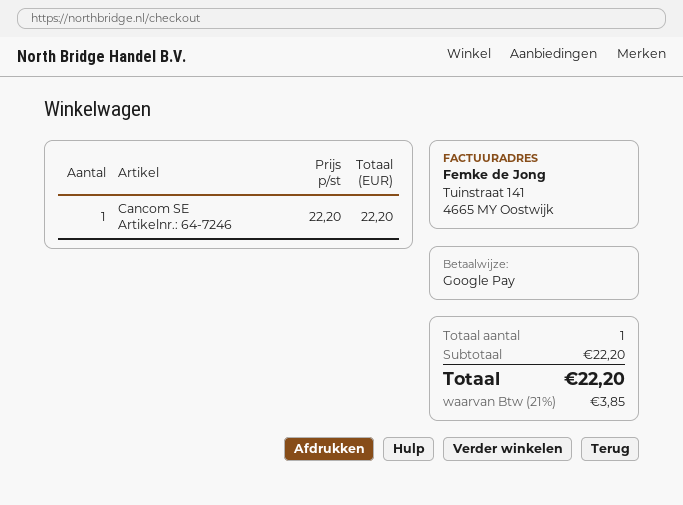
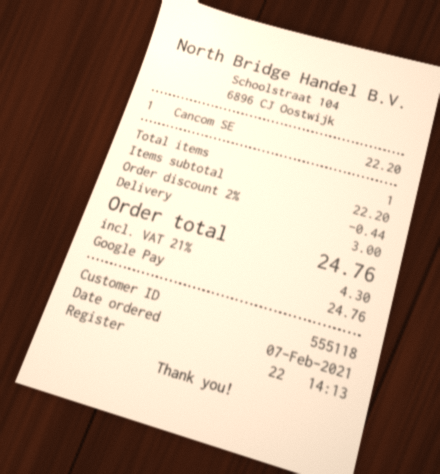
discount: none -> 2% = 0.44
shipping: none -> 3.00
tax: 21% = 3.85 -> 21% = 4.30
total: 22.20 -> 24.76

